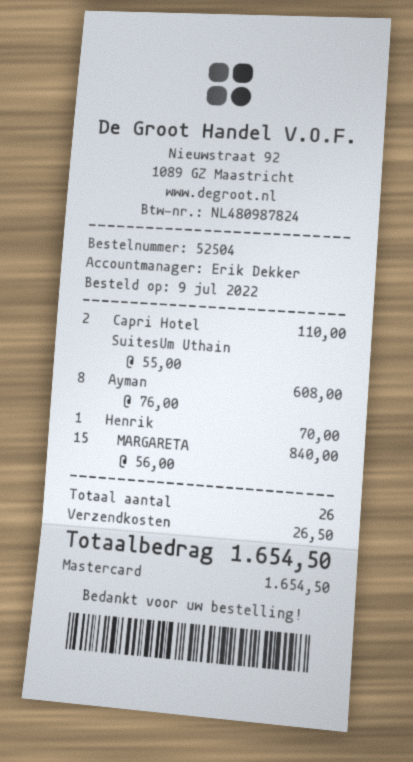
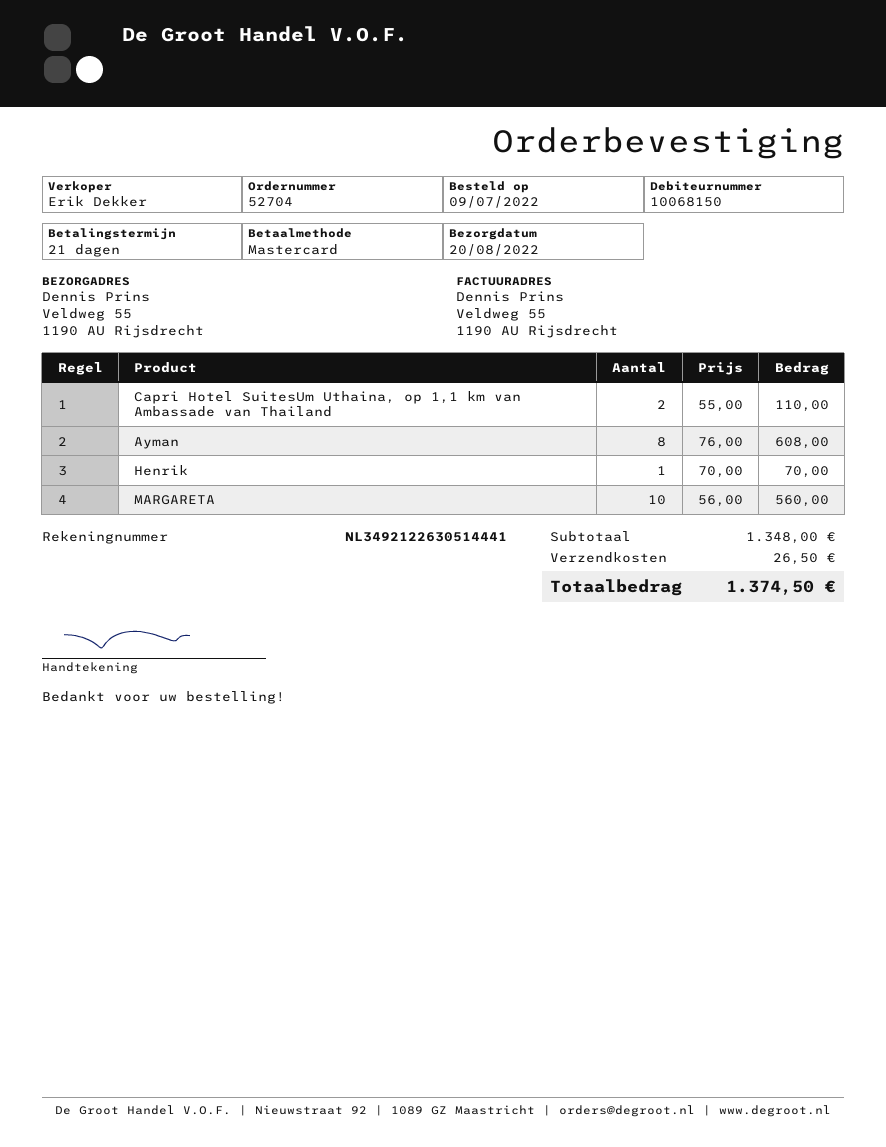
order number: 52504 -> 52704
MARGARETA: 15 x 56.00 = 840.00 -> 10 x 56.00 = 560.00
total: 1654.50 -> 1374.50

